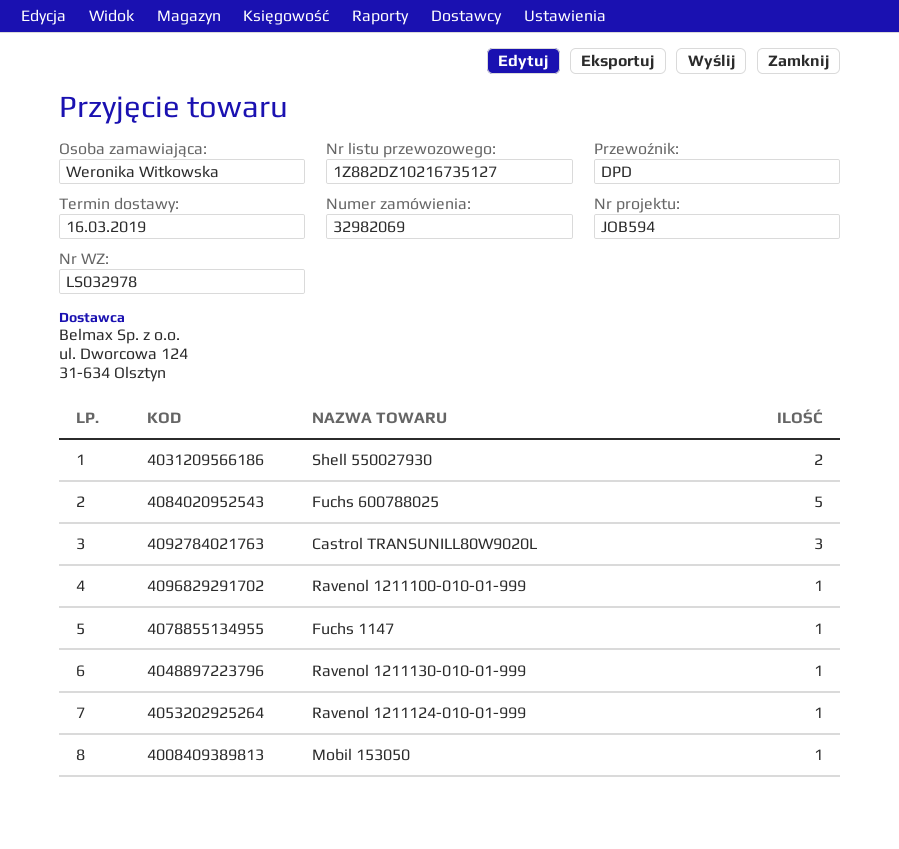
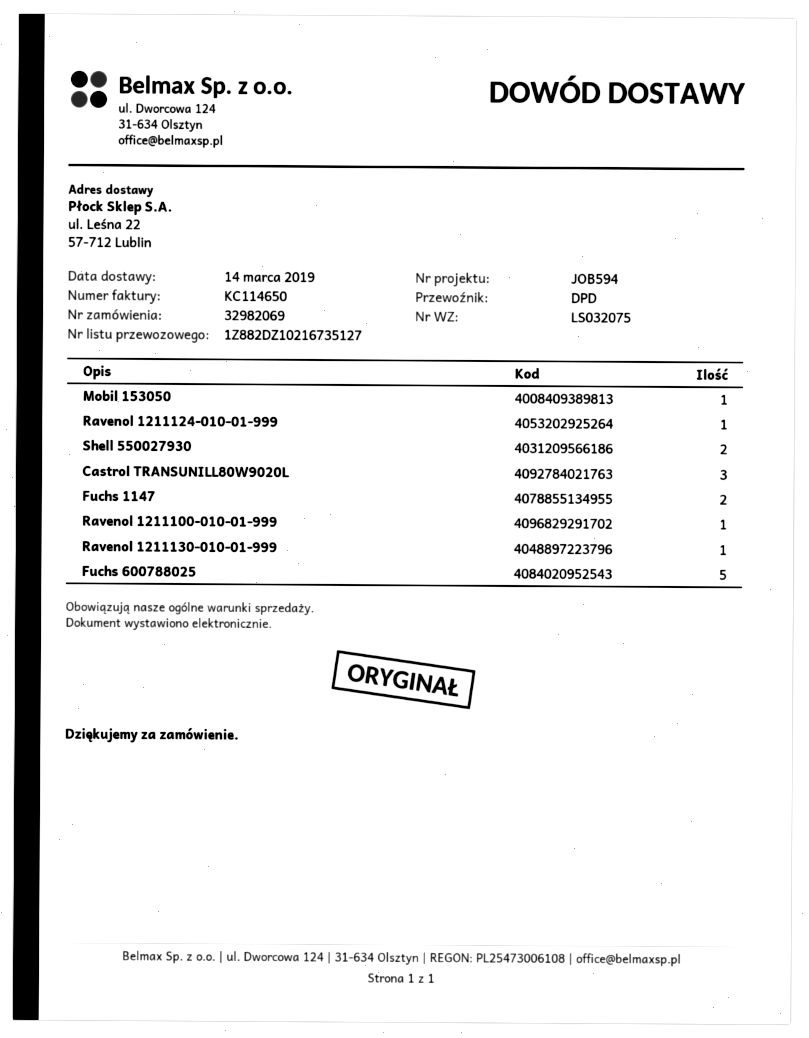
delivery note number: LS032978 -> LS032075
delivery date: 2019-03-16 -> 2019-03-14
Fuchs 1147: 1 -> 2

